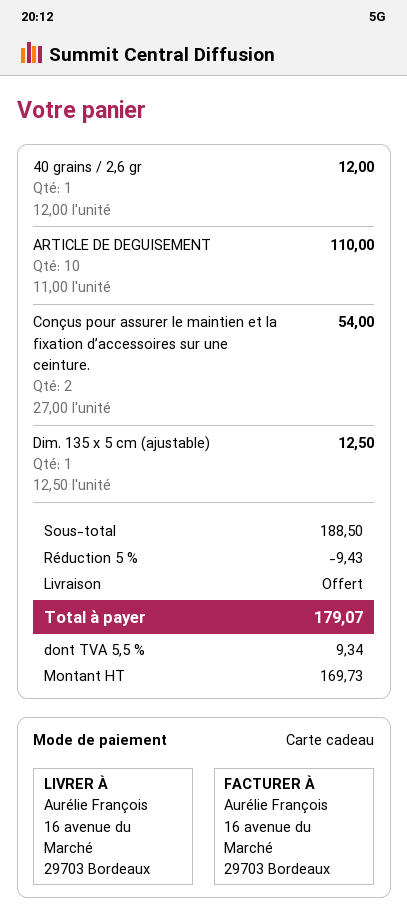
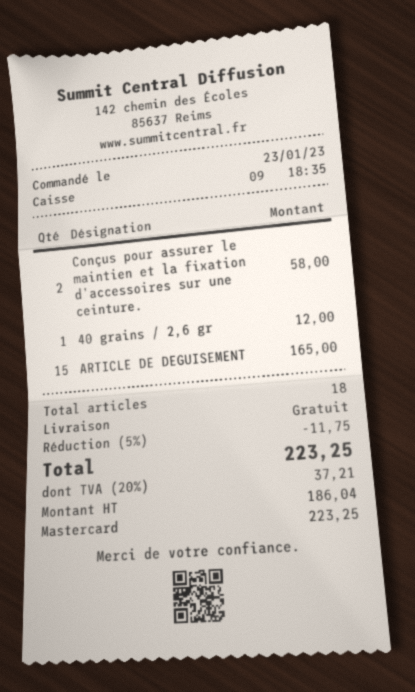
payment method: gift card -> Mastercard
ARTICLE DE DEGUISEMENT: 10 for 110.00 -> 15 for 165.00
Conçus pour assurer le maintien et la fixation d’accessoires sur une ceinture.: 2 for 54.00 -> 2 for 58.00
Dim. 135 x 5 cm (ajustable): 1 for 12.50 -> none
discount: 5% = 9.43 -> 5% = 11.75
net: 169.73 -> 186.04
tax: 5.5% = 9.34 -> 20% = 37.21
total: 179.07 -> 223.25

